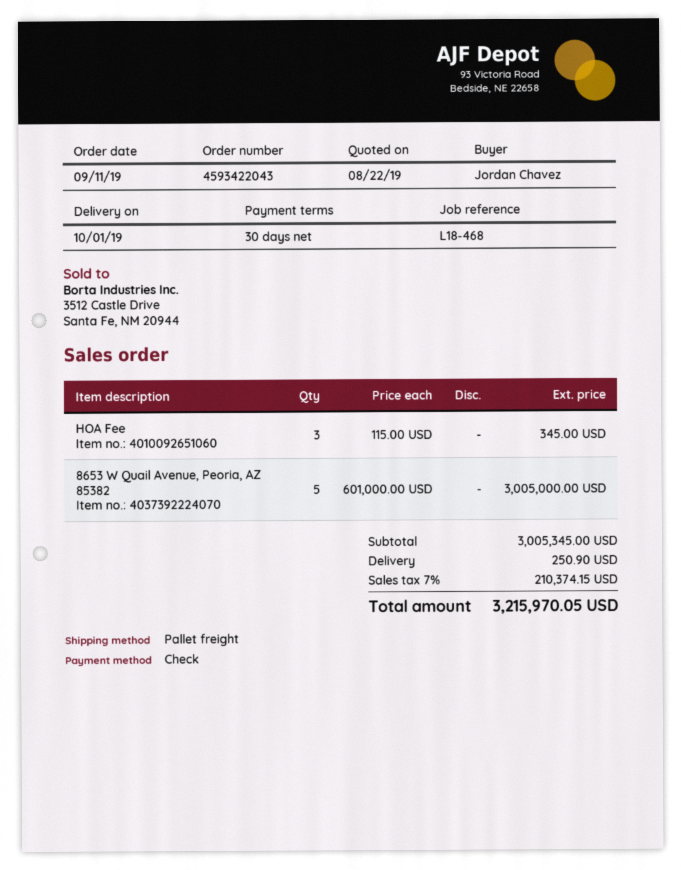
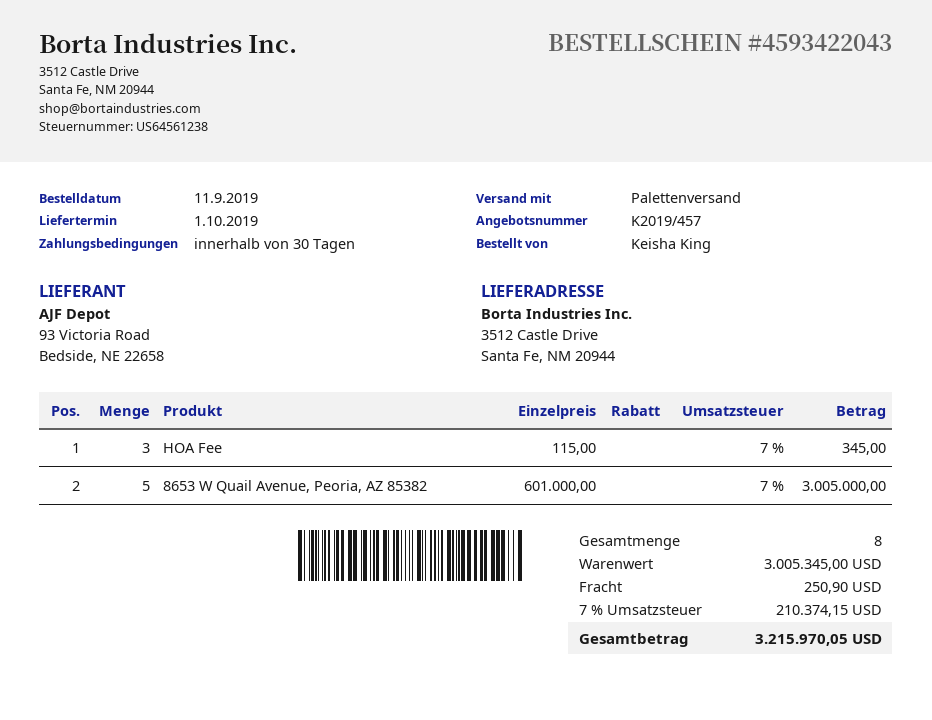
ordered by: Jordan Chavez -> Keisha King

